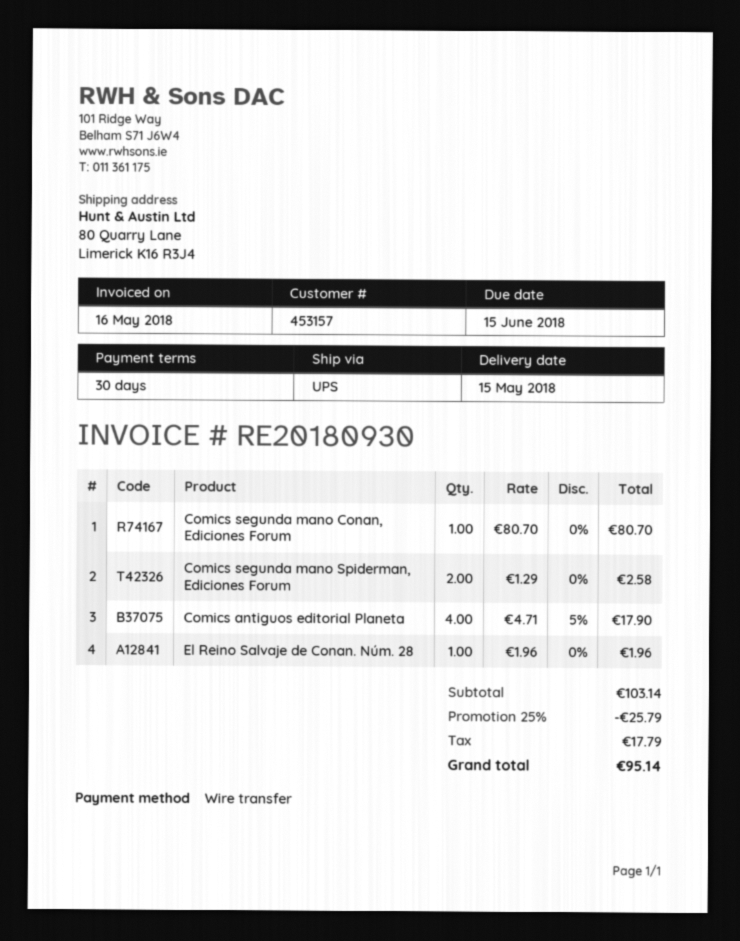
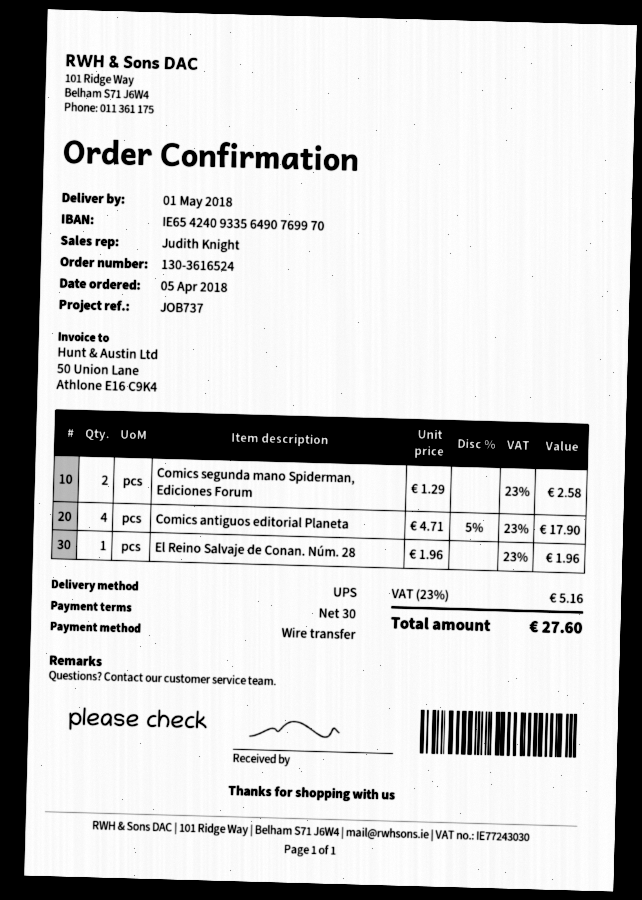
delivery date: 2018-05-15 -> 2018-05-01
Comics segunda mano Conan, Ediciones Forum: 1 x 80.70 = 80.70 -> none
discount: 25% = 25.79 -> none
tax: 17.79 -> 5.16
total: 95.14 -> 27.60

